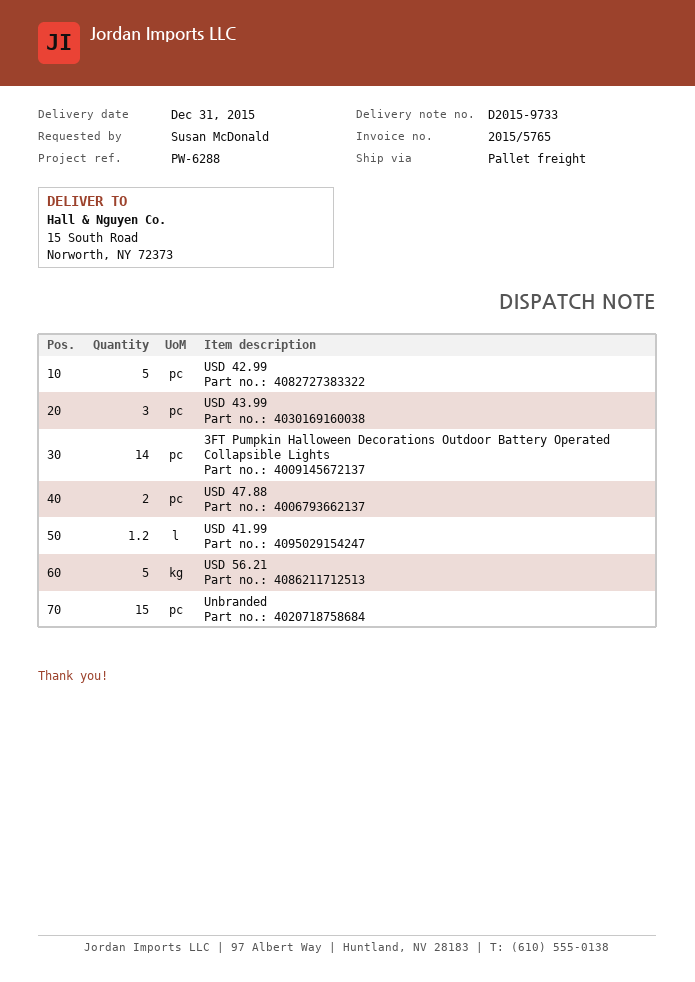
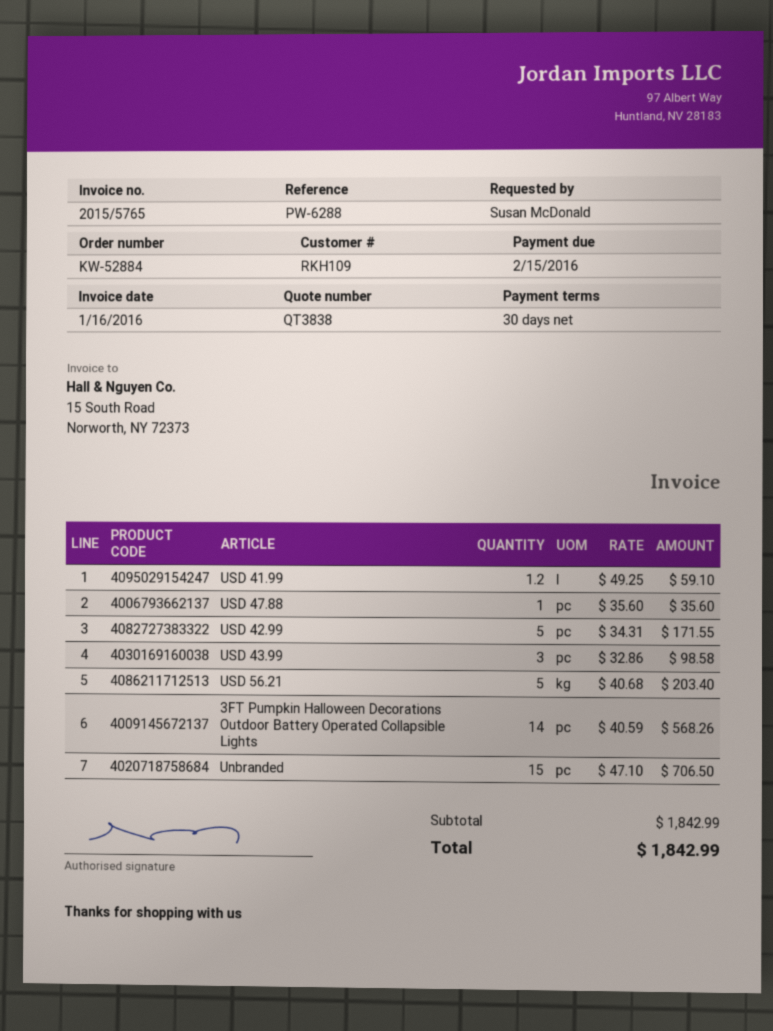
USD 47.88: 2 -> 1

